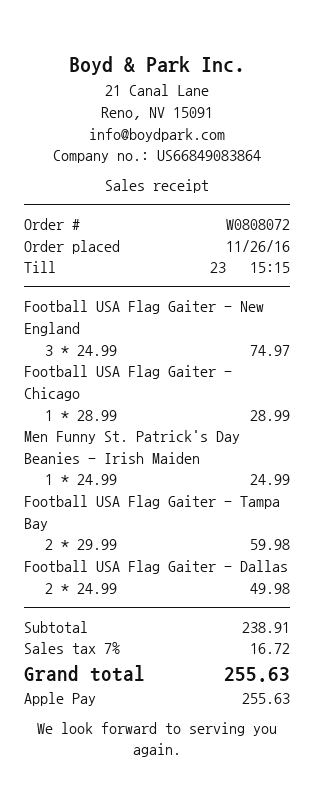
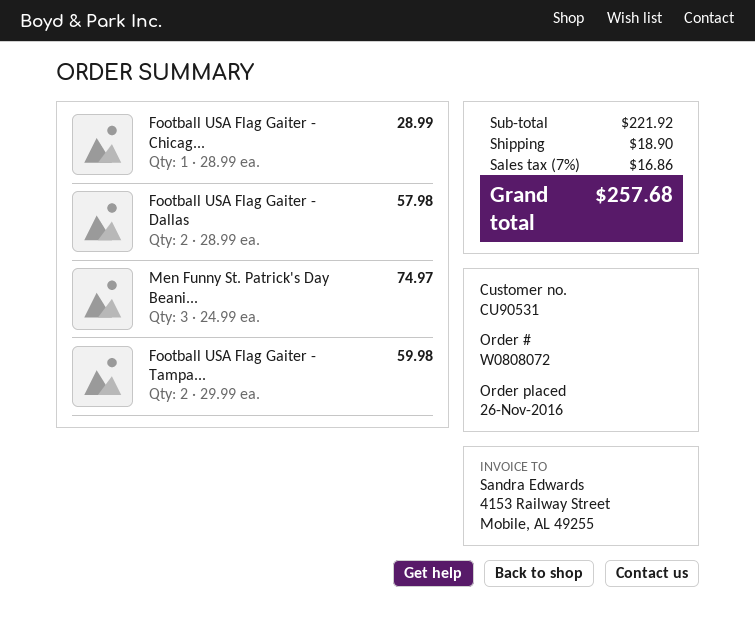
Football USA Flag Gaiter - New England: 3 x 24.99 = 74.97 -> none
Men Funny St. Patrick's Day Beanies - Irish Maiden: 1 x 24.99 = 24.99 -> 3 x 24.99 = 74.97
Football USA Flag Gaiter - Dallas: 2 x 24.99 = 49.98 -> 2 x 28.99 = 57.98
subtotal: 238.91 -> 221.92
shipping: none -> 18.90
tax: 7% = 16.72 -> 7% = 16.86
total: 255.63 -> 257.68

